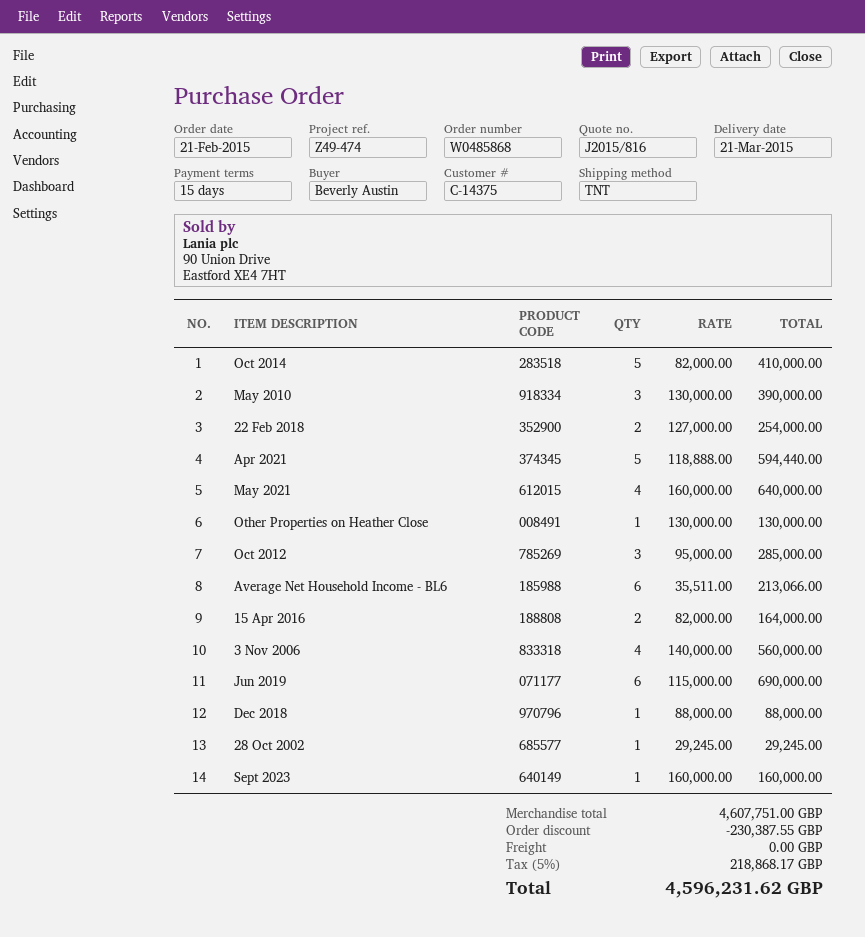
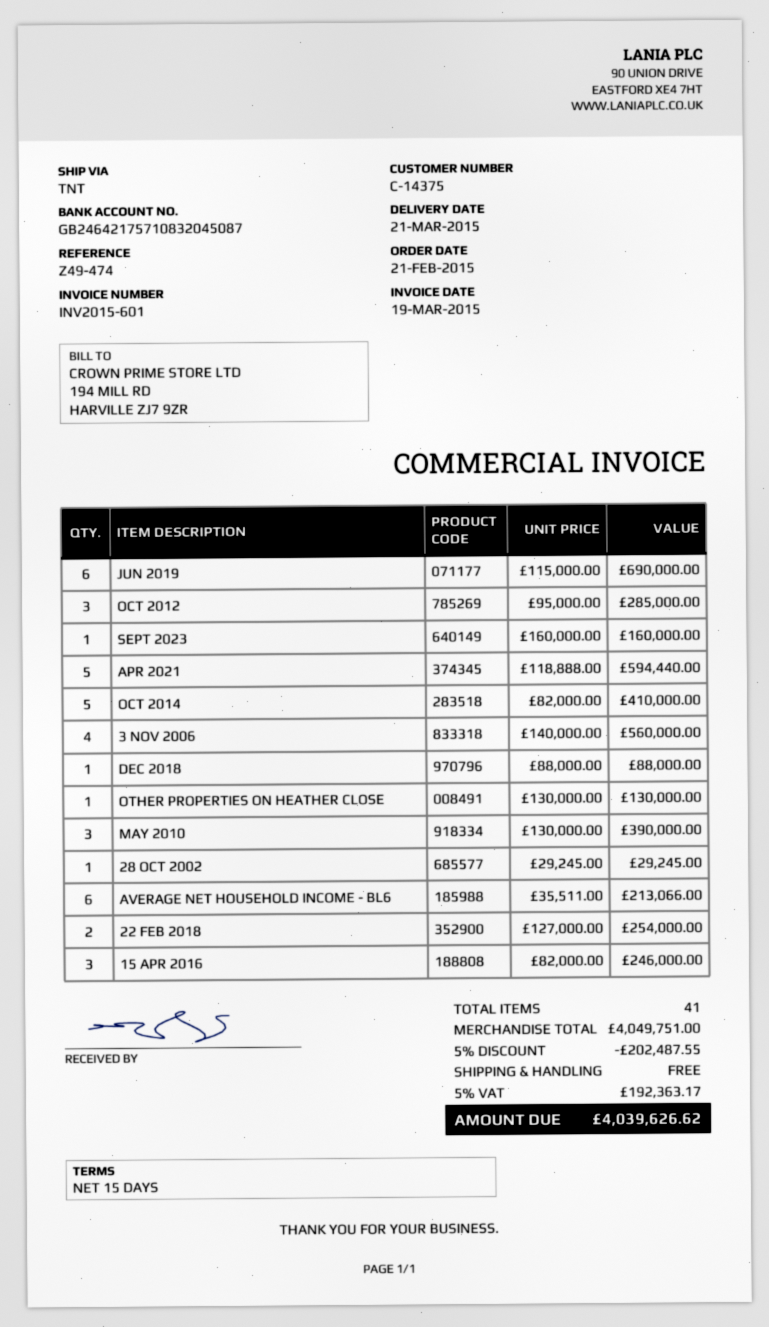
May 2021: 4 x 160000.00 = 640000.00 -> none
15 Apr 2016: 2 x 82000.00 = 164000.00 -> 3 x 82000.00 = 246000.00
subtotal: 4607751.00 -> 4049751.00
discount: 230387.55 -> 202487.55
tax: 5% = 218868.17 -> 5% = 192363.17
total: 4596231.62 -> 4039626.62

